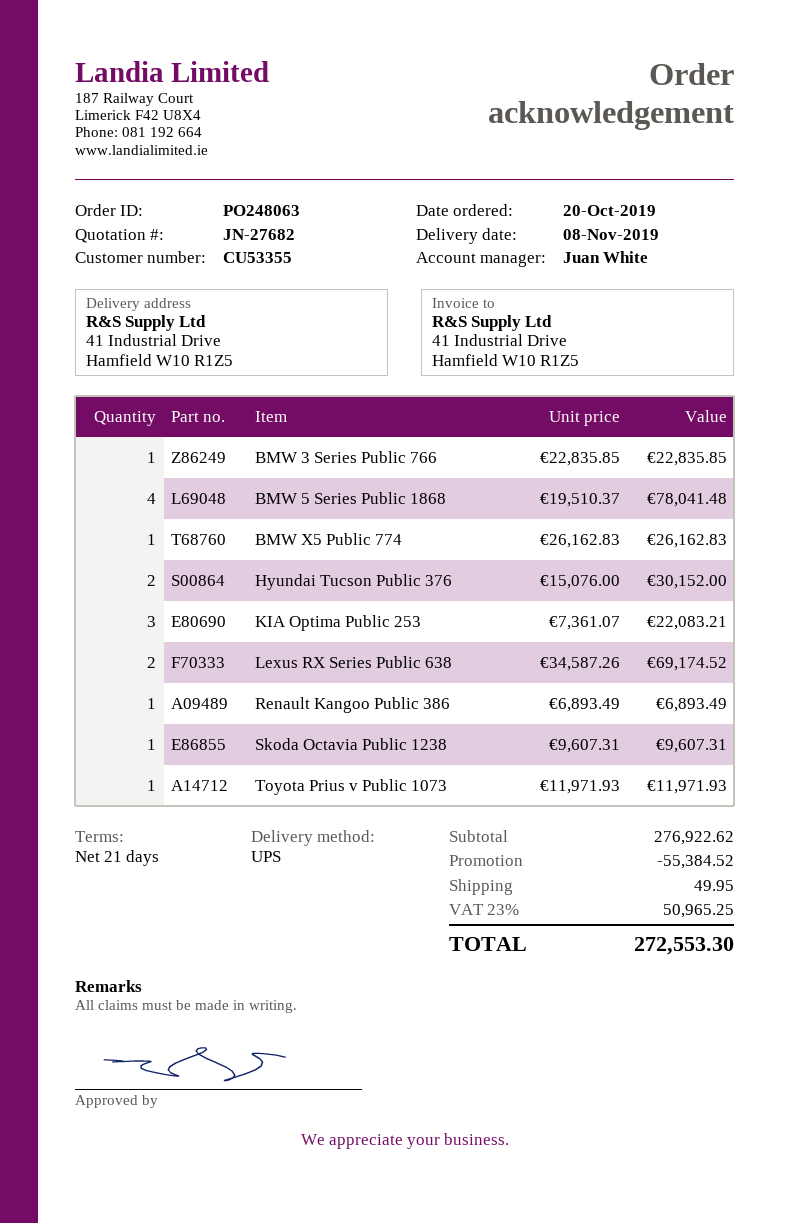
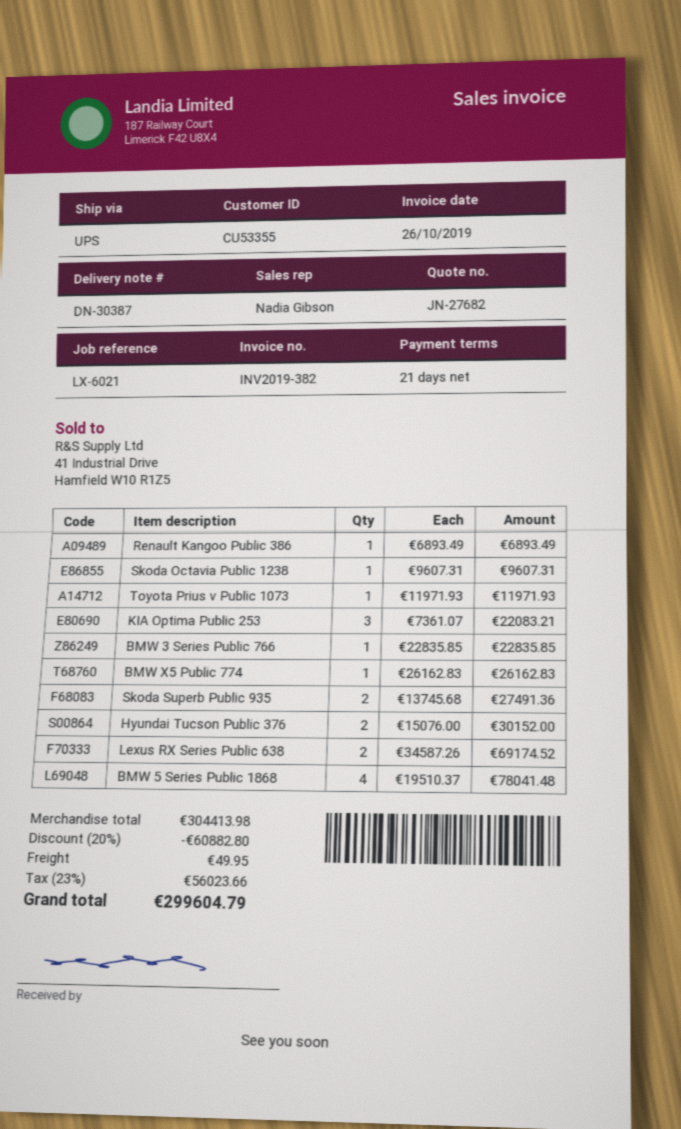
sales rep: Juan White -> Nadia Gibson
Skoda Superb Public 935: none -> 2 x 13745.68 = 27491.36
subtotal: 276922.62 -> 304413.98
discount: 55384.52 -> 60882.80
tax: 23% = 50965.25 -> 23% = 56023.66
total: 272553.30 -> 299604.79

